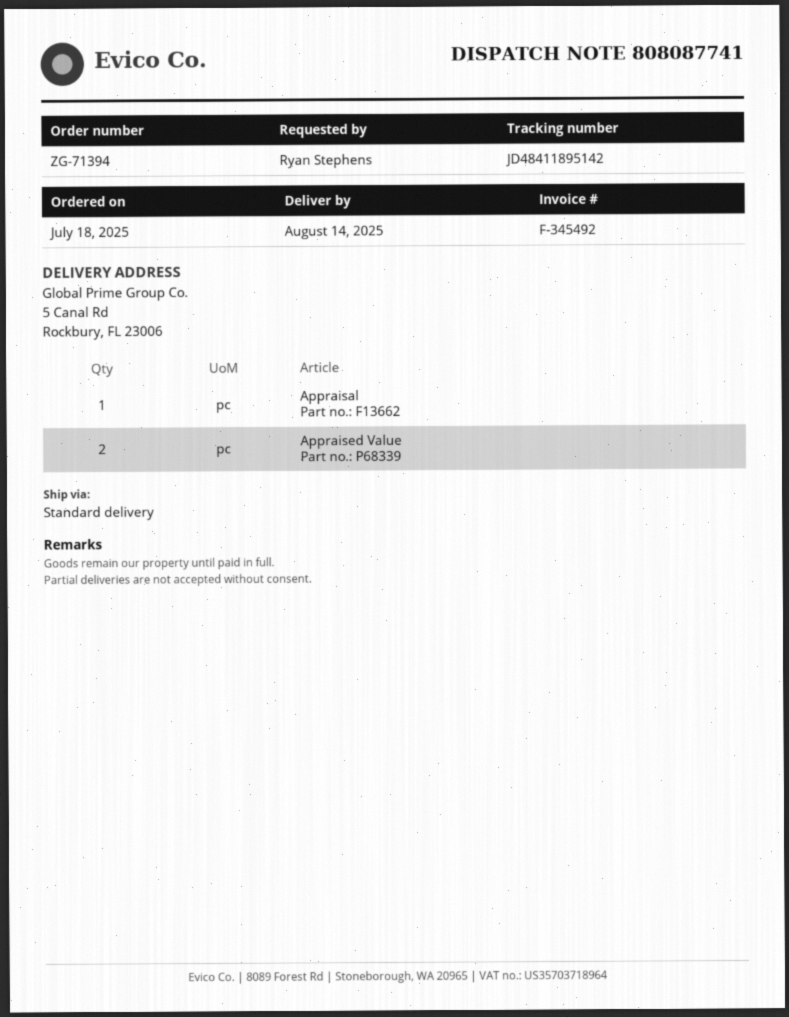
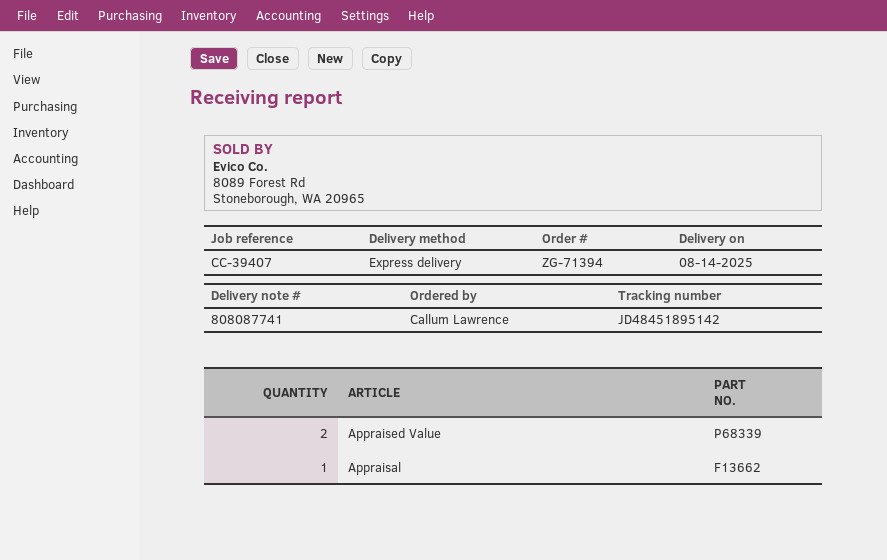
ordered by: Ryan Stephens -> Callum Lawrence
shipping method: standard -> express
tracking number: JD48411895142 -> JD48451895142

